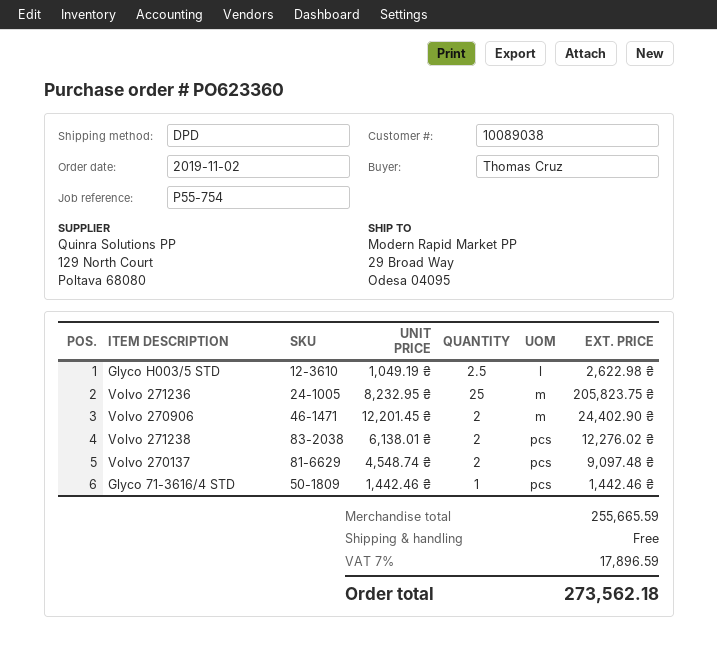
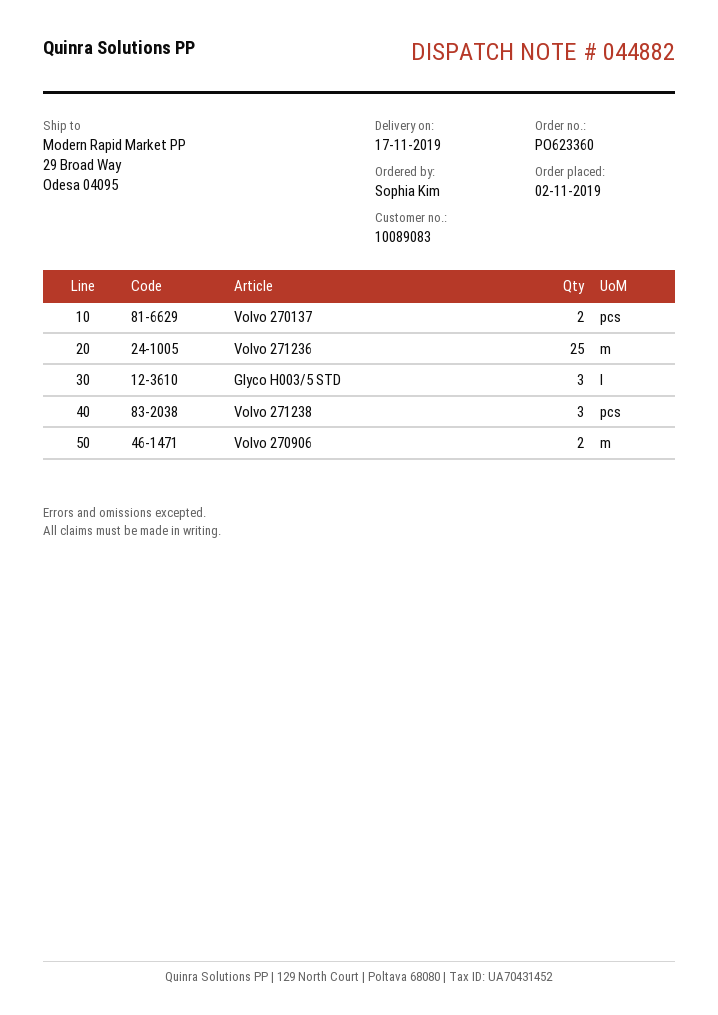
customer number: 10089038 -> 10089083
ordered by: Thomas Cruz -> Sophia Kim
Glyco H003/5 STD: 2.5 -> 3
Volvo 271238: 2 -> 3
Glyco 71-3616/4 STD: 1 -> none

